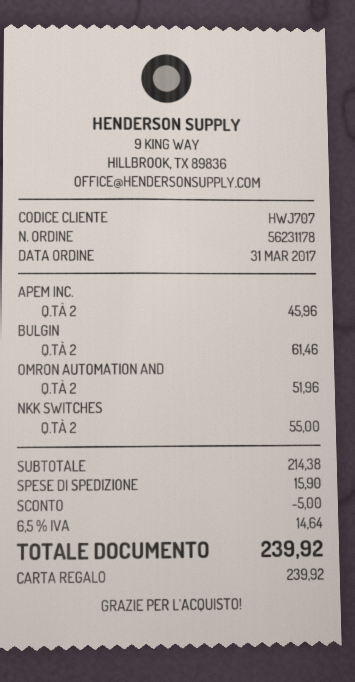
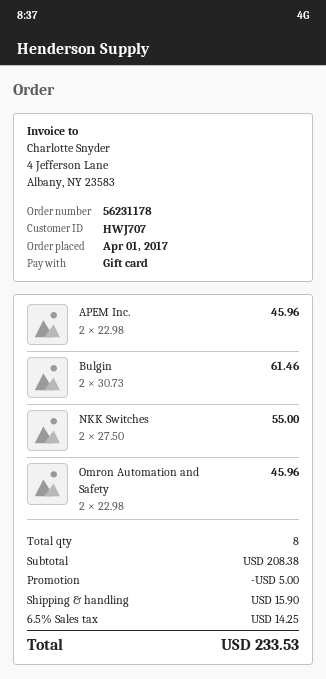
order date: 2017-03-31 -> 2017-04-01
OMRON AUTOMATION AND: 2 for 51.96 -> 2 for 45.96
subtotal: 214.38 -> 208.38
tax: 6.5% = 14.64 -> 6.5% = 14.25
total: 239.92 -> 233.53

